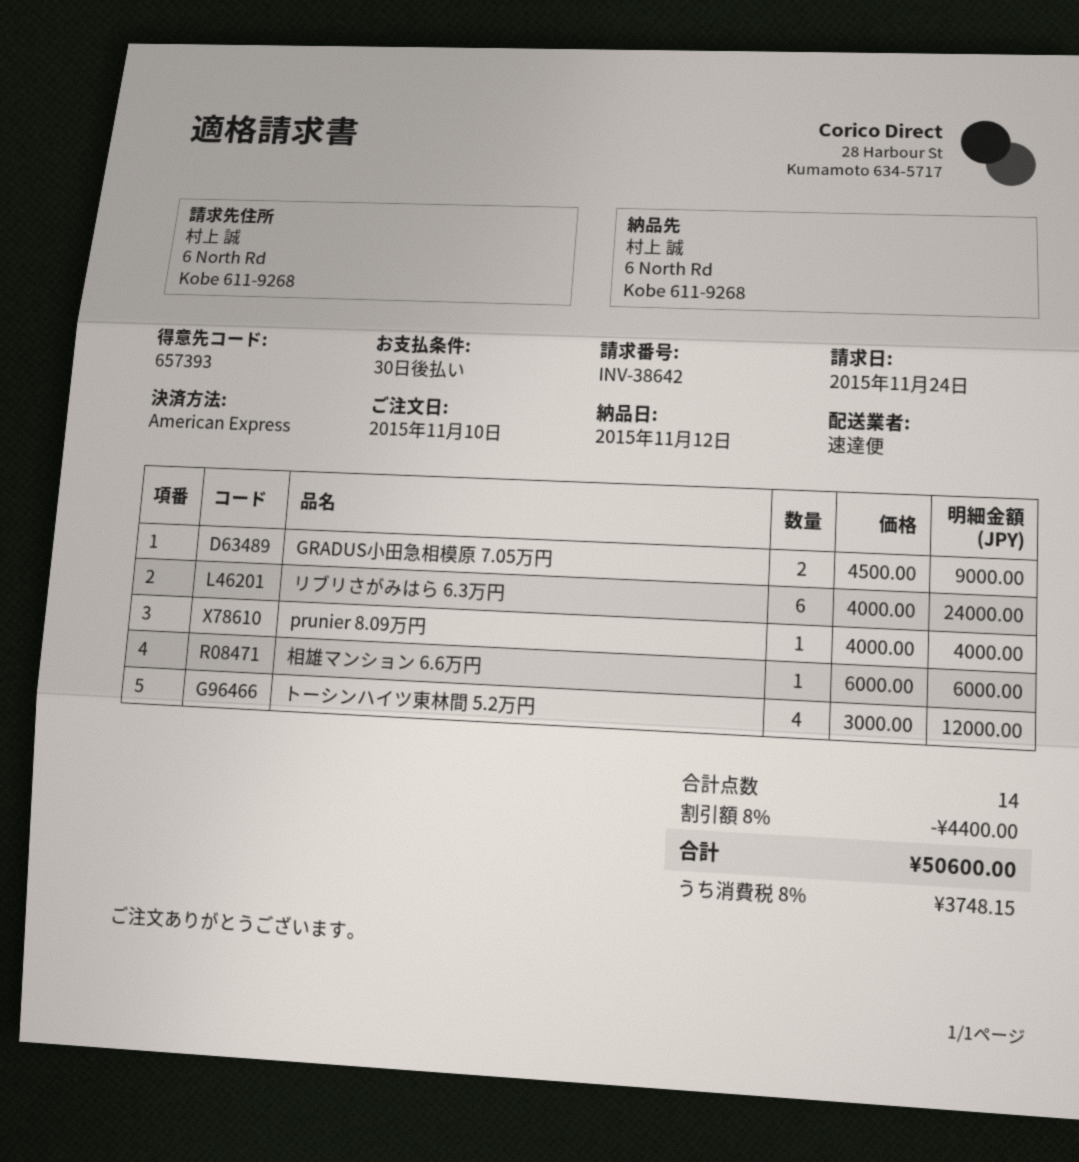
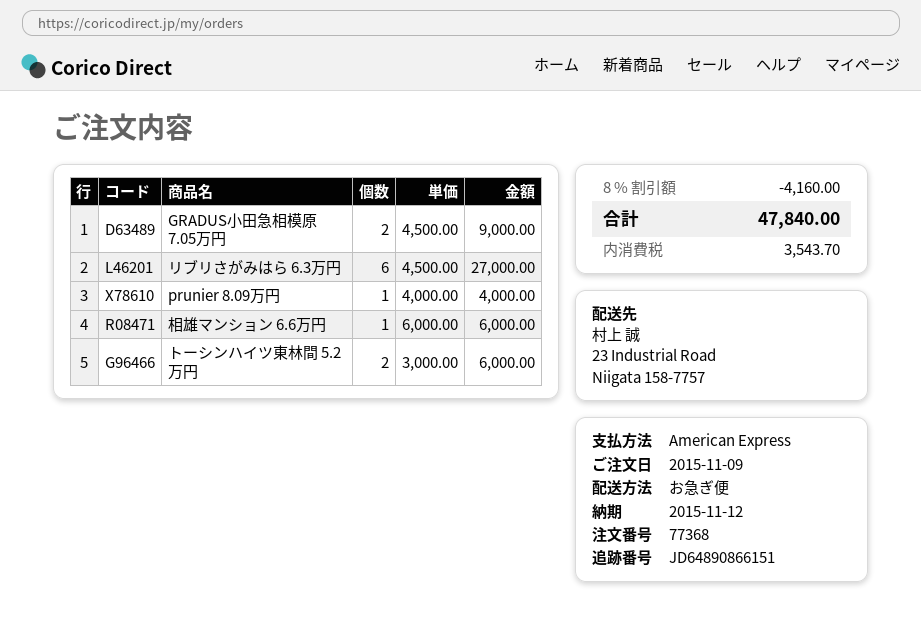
order date: 2015-11-10 -> 2015-11-09
ship to: 6 North Rd, Kobe 611-9268 -> 23 Industrial Road, Niigata 158-7757
リブリさがみはら 6.3万円: 6 x 4000.00 = 24000.00 -> 6 x 4500.00 = 27000.00
トーシンハイツ東林間 5.2万円: 4 x 3000.00 = 12000.00 -> 2 x 3000.00 = 6000.00
discount: 8% = 4400.00 -> 8% = 4160.00
tax: 3748.15 -> 3543.70
total: 50600.00 -> 47840.00

